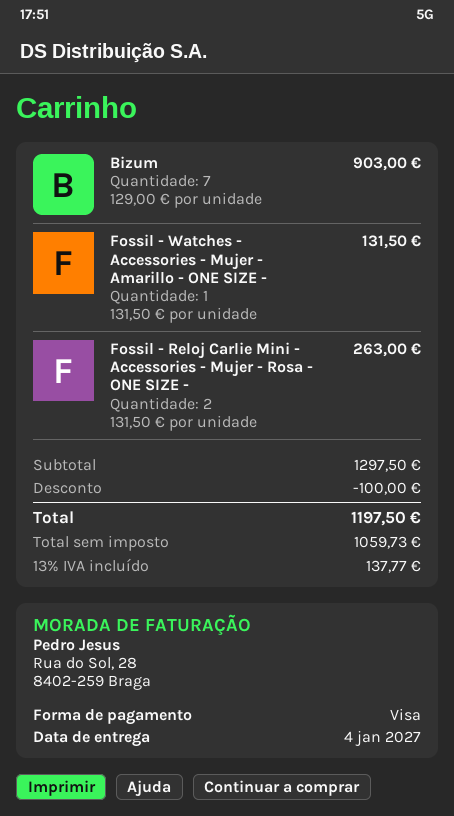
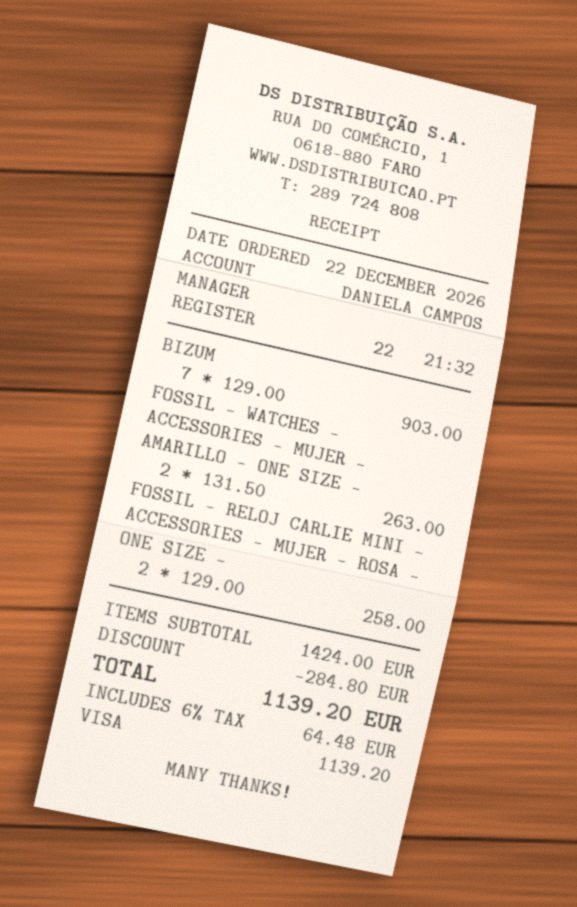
Fossil - Watches - Accessories - Mujer - Amarillo - ONE SIZE -: 1 x 131.50 = 131.50 -> 2 x 131.50 = 263.00
Fossil - Reloj Carlie Mini - Accessories - Mujer - Rosa - ONE SIZE -: 2 x 131.50 = 263.00 -> 2 x 129.00 = 258.00
subtotal: 1297.50 -> 1424.00
discount: 100.00 -> 284.80
tax: 13% = 137.77 -> 6% = 64.48
total: 1197.50 -> 1139.20

